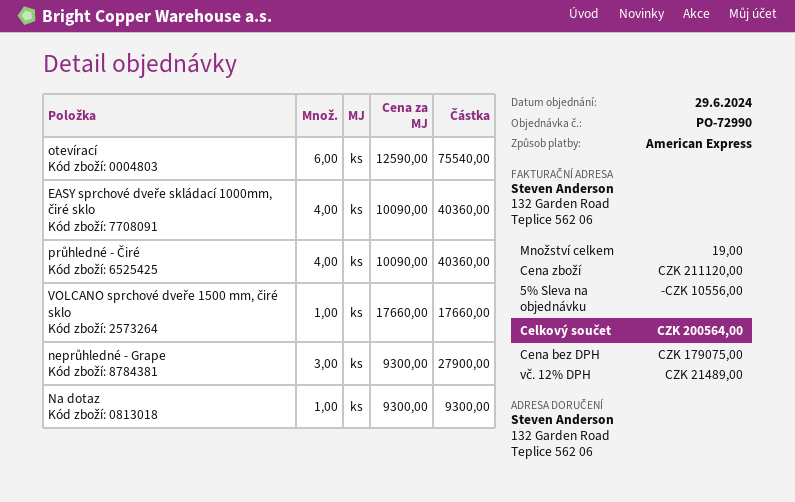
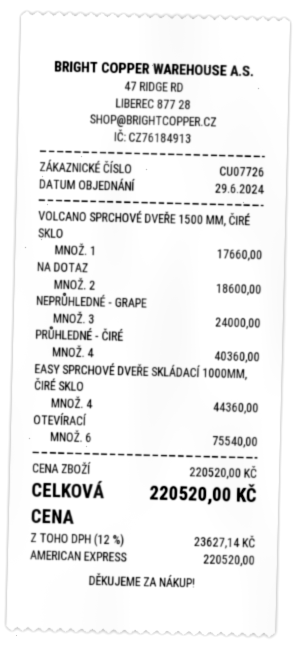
EASY sprchové dveře skládací 1000mm, čiré sklo: 4 for 40360.00 -> 4 for 44360.00
neprůhledné - Grape: 3 for 27900.00 -> 3 for 24000.00
Na dotaz: 1 for 9300.00 -> 2 for 18600.00
subtotal: 211120.00 -> 220520.00
discount: 5% = 10556.00 -> none
tax: 12% = 21489.00 -> 12% = 23627.14
total: 200564.00 -> 220520.00

